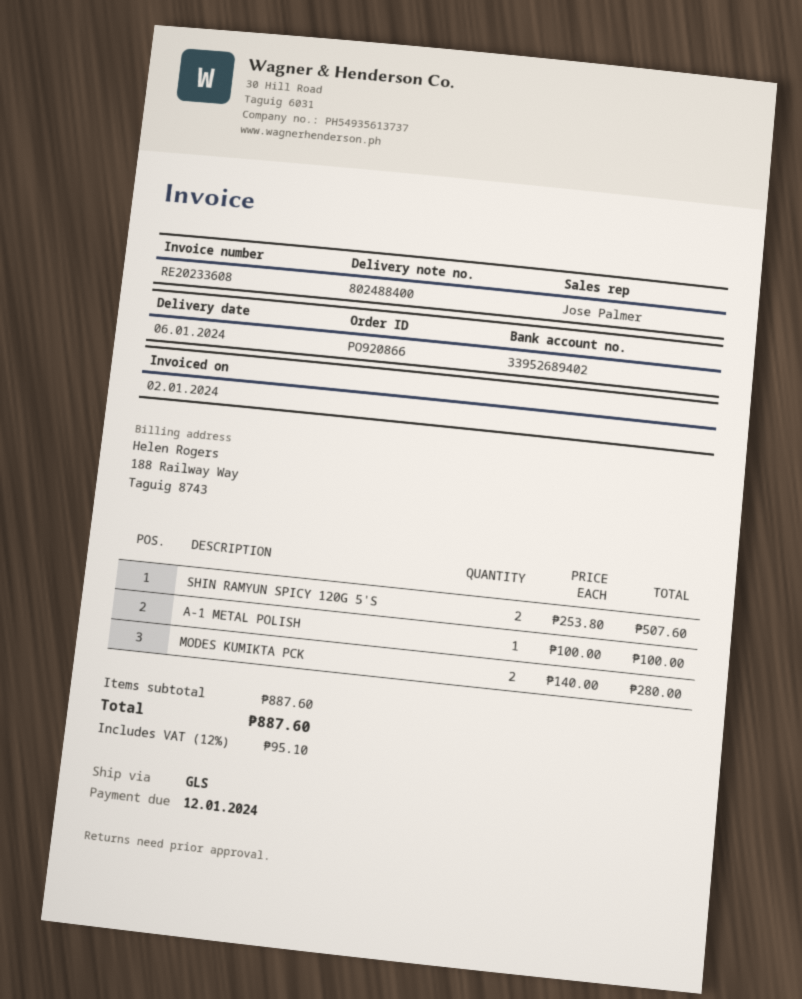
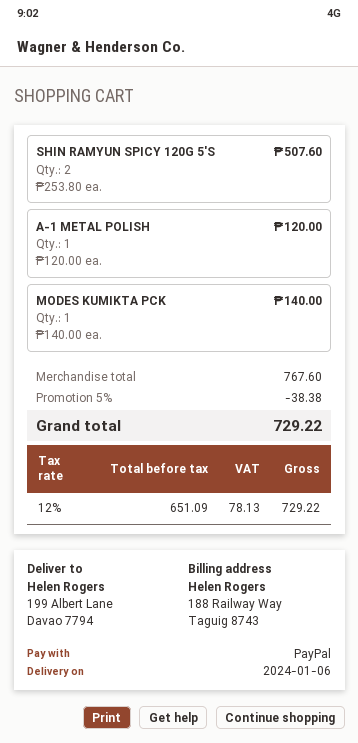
A-1 METAL POLISH: 1 x 100.00 = 100.00 -> 1 x 120.00 = 120.00
MODES KUMIKTA PCK: 2 x 140.00 = 280.00 -> 1 x 140.00 = 140.00
subtotal: 887.60 -> 767.60
discount: none -> 5% = 38.38
tax: 12% = 95.10 -> 12% = 78.13
total: 887.60 -> 729.22

